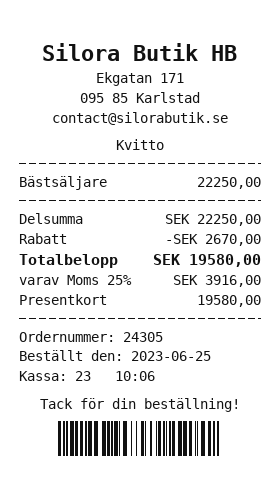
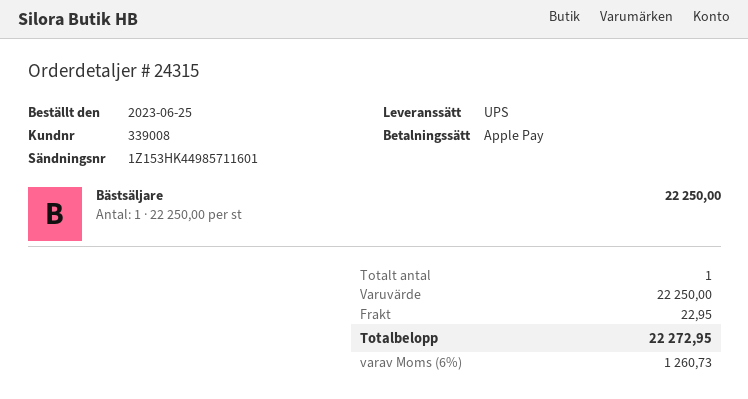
order number: 24305 -> 24315
payment method: gift card -> Apple Pay
discount: 2670.00 -> none
shipping: none -> 22.95
tax: 25% = 3916.00 -> 6% = 1260.73
total: 19580.00 -> 22272.95

